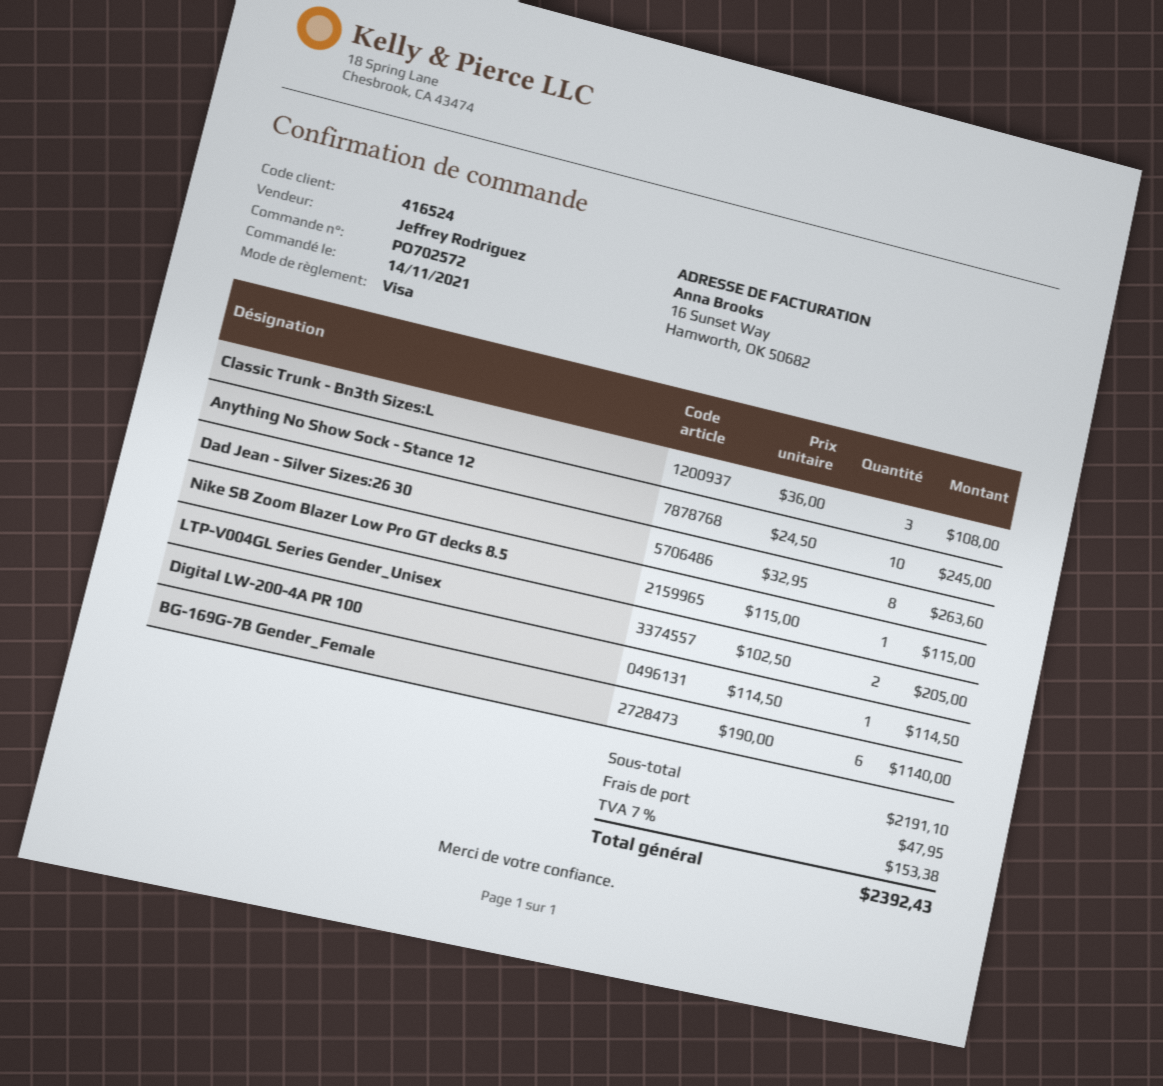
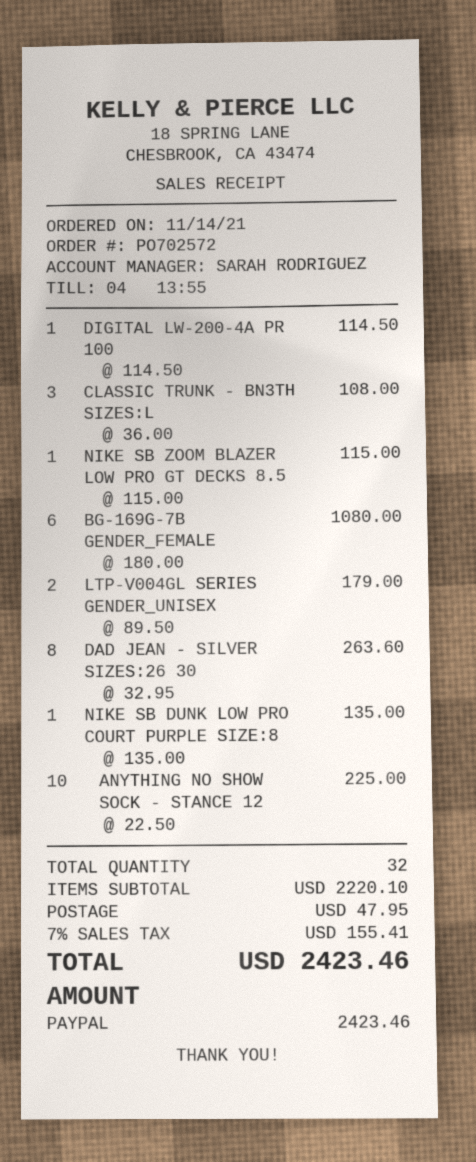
sales rep: Jeffrey Rodriguez -> SARAH RODRIGUEZ
payment method: Visa -> PayPal
Anything No Show Sock - Stance 12: 10 x 24.50 = 245.00 -> 10 x 22.50 = 225.00
LTP-V004GL Series Gender_Unisex: 2 x 102.50 = 205.00 -> 2 x 89.50 = 179.00
BG-169G-7B Gender_Female: 6 x 190.00 = 1140.00 -> 6 x 180.00 = 1080.00
NIKE SB DUNK LOW PRO COURT PURPLE SIZE:8: none -> 1 x 135.00 = 135.00
subtotal: 2191.10 -> 2220.10
tax: 7% = 153.38 -> 7% = 155.41
total: 2392.43 -> 2423.46

